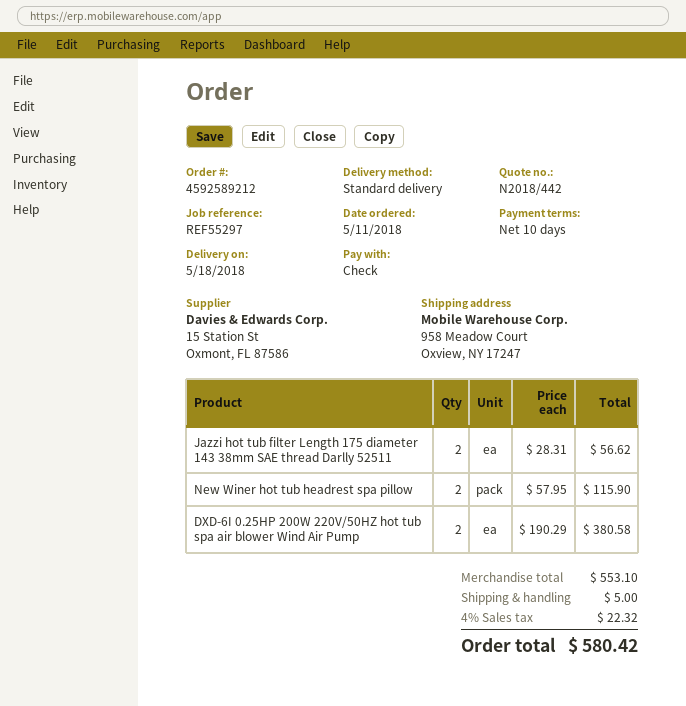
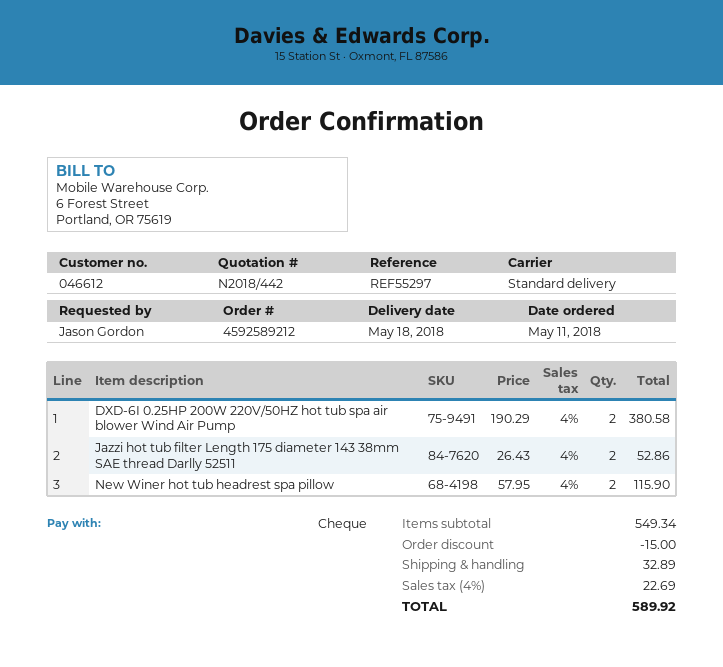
Jazzi hot tub filter Length 175 diameter 143 38mm SAE thread Darlly 52511: 2 x 28.31 = 56.62 -> 2 x 26.43 = 52.86
subtotal: 553.10 -> 549.34
discount: none -> 15.00
shipping: 5.00 -> 32.89
tax: 4% = 22.32 -> 4% = 22.69
total: 580.42 -> 589.92

